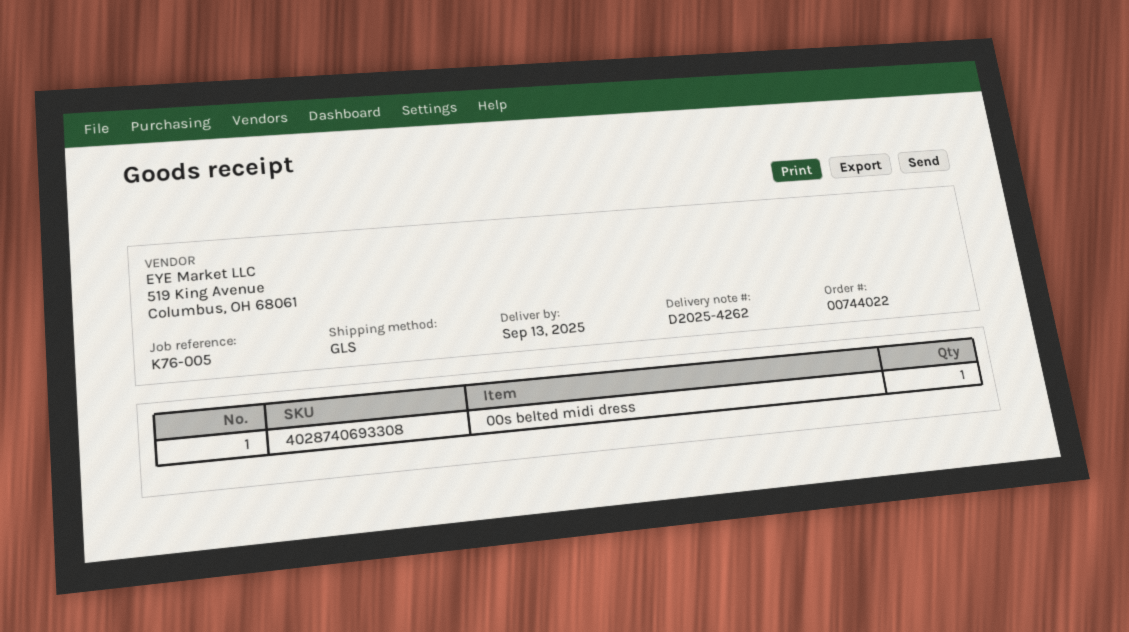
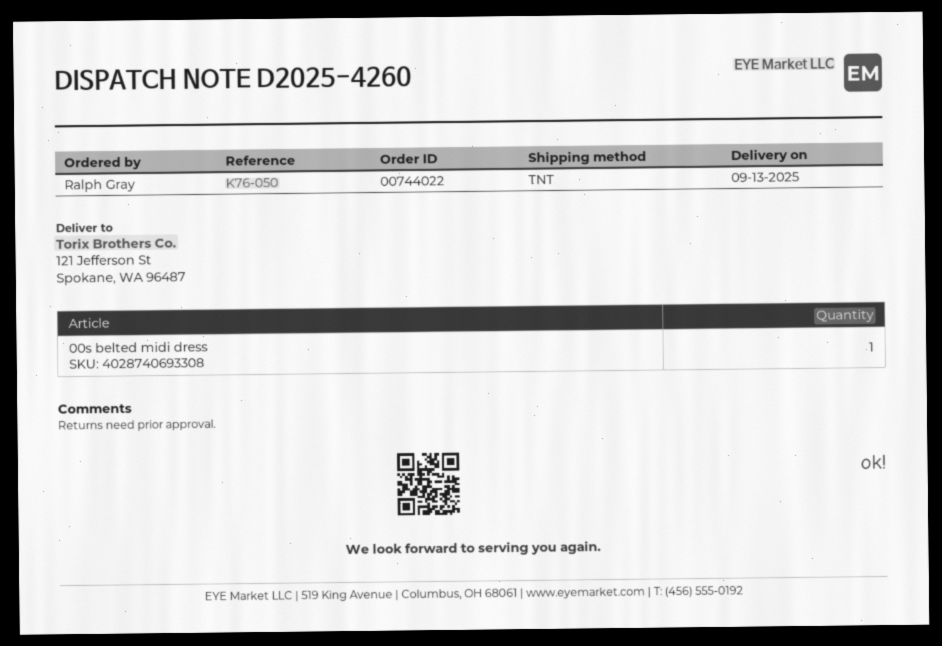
delivery note number: D2025-4262 -> D2025-4260
reference: K76-005 -> K76-050
shipping method: GLS -> TNT

